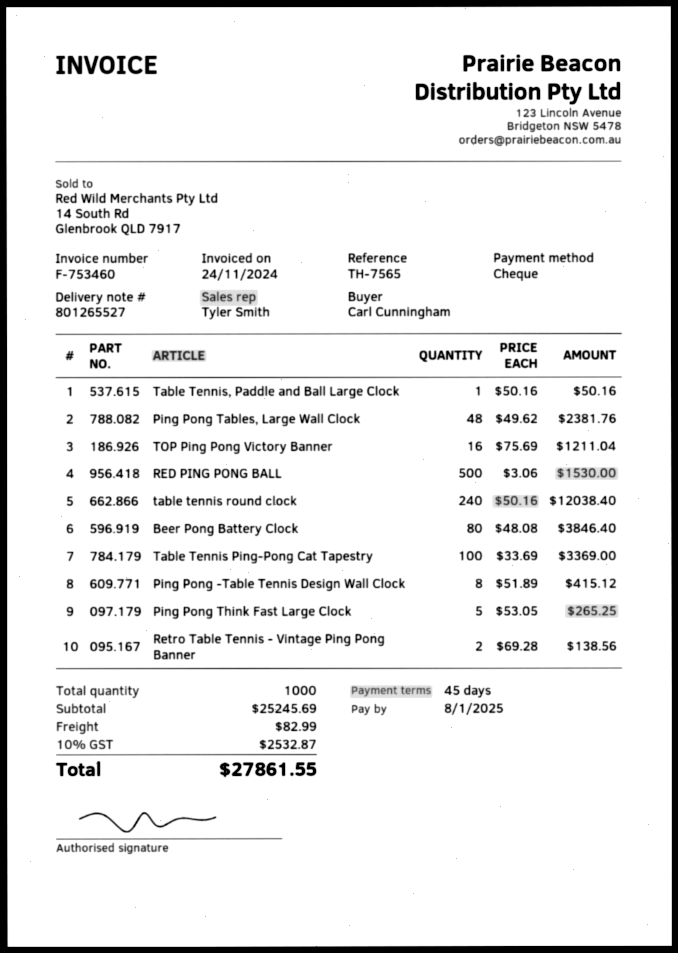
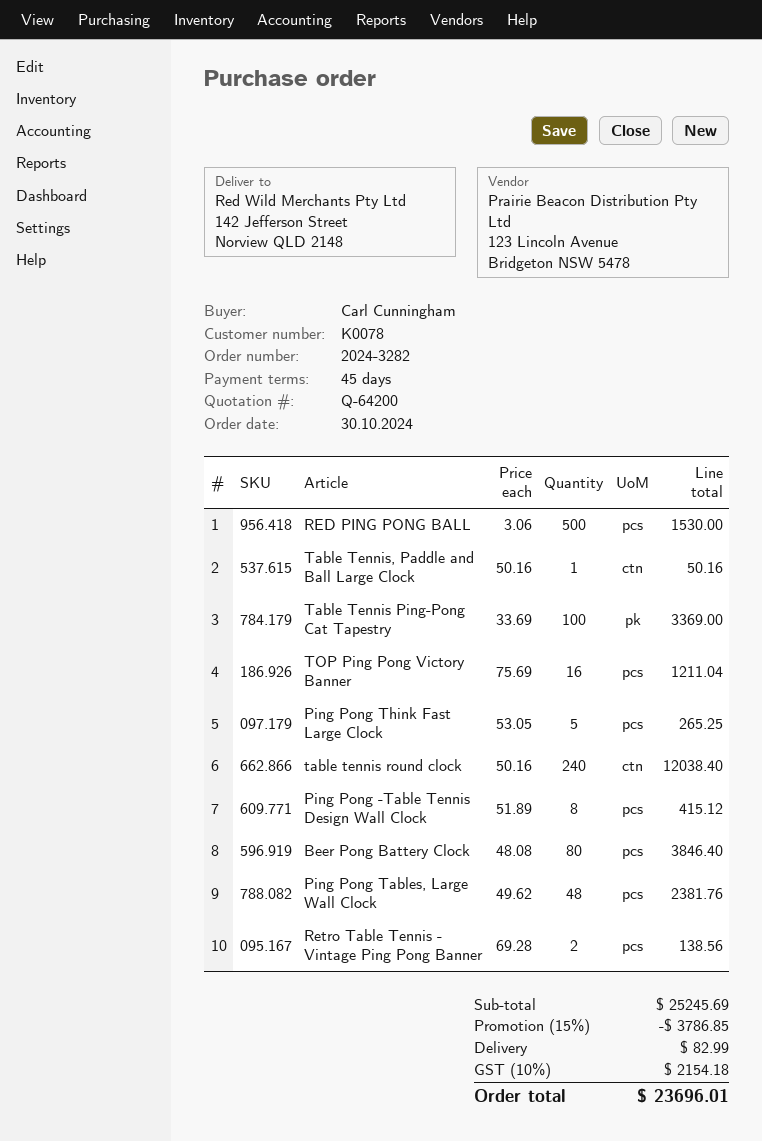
discount: none -> 15% = 3786.85
tax: 10% = 2532.87 -> 10% = 2154.18
total: 27861.55 -> 23696.01

